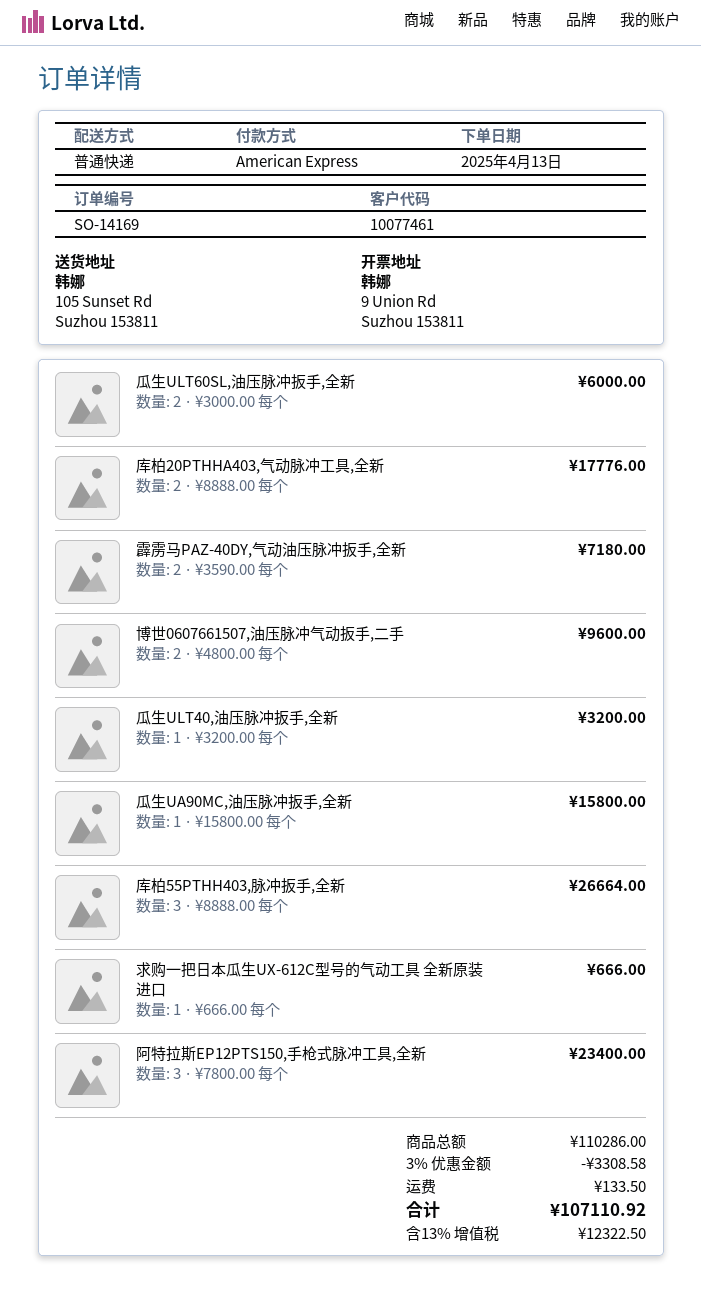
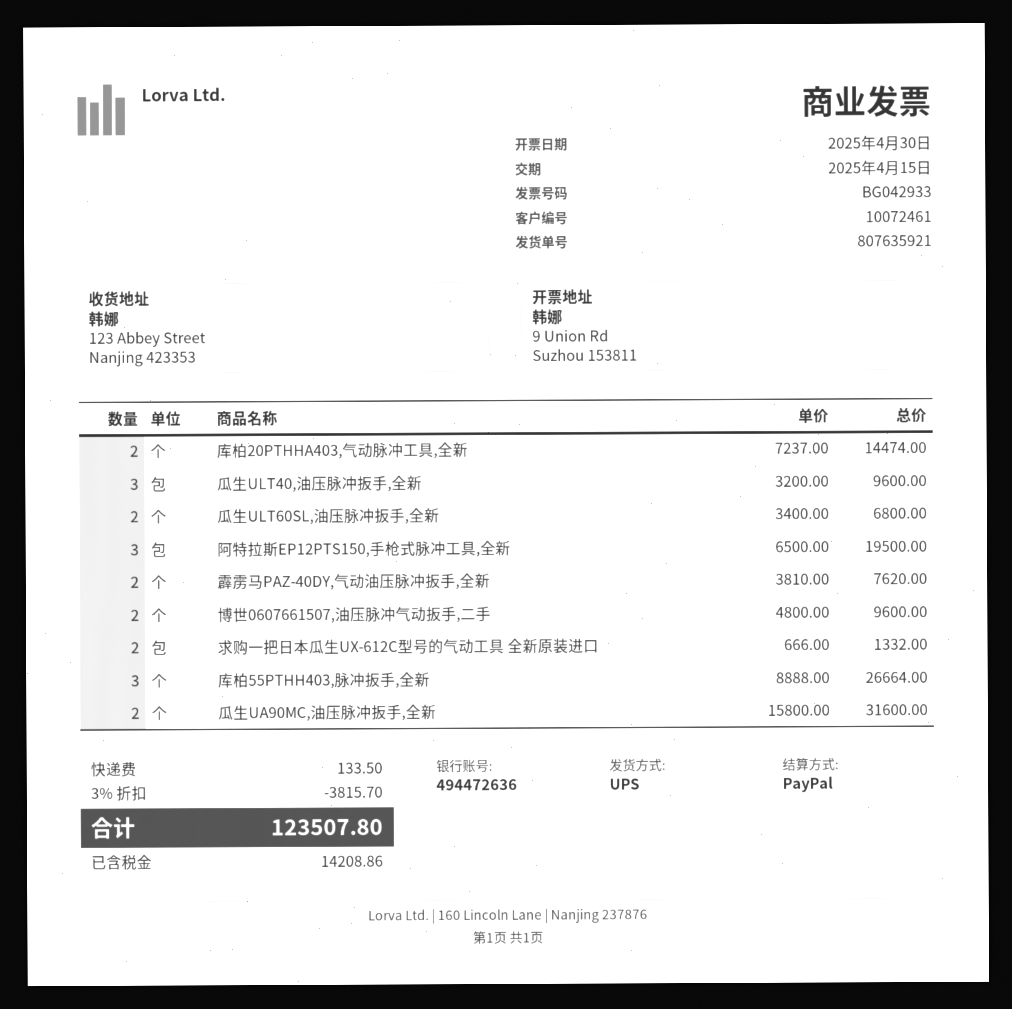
customer number: 10077461 -> 10072461
payment method: American Express -> PayPal
shipping method: standard -> UPS
ship to: 105 Sunset Rd, Suzhou 153811 -> 123 Abbey Street, Nanjing 423353
瓜生ULT60SL,油压脉冲扳手,全新: 2 x 3000.00 = 6000.00 -> 2 x 3400.00 = 6800.00
库柏20PTHHA403,气动脉冲工具,全新: 2 x 8888.00 = 17776.00 -> 2 x 7237.00 = 14474.00
霹雳马PAZ-40DY,气动油压脉冲扳手,全新: 2 x 3590.00 = 7180.00 -> 2 x 3810.00 = 7620.00
瓜生ULT40,油压脉冲扳手,全新: 1 x 3200.00 = 3200.00 -> 3 x 3200.00 = 9600.00
瓜生UA90MC,油压脉冲扳手,全新: 1 x 15800.00 = 15800.00 -> 2 x 15800.00 = 31600.00
求购一把日本瓜生UX-612C型号的气动工具 全新原装进口: 1 x 666.00 = 666.00 -> 2 x 666.00 = 1332.00
阿特拉斯EP12PTS150,手枪式脉冲工具,全新: 3 x 7800.00 = 23400.00 -> 3 x 6500.00 = 19500.00
discount: 3% = 3308.58 -> 3% = 3815.70
tax: 12322.50 -> 14208.86
total: 107110.92 -> 123507.80

